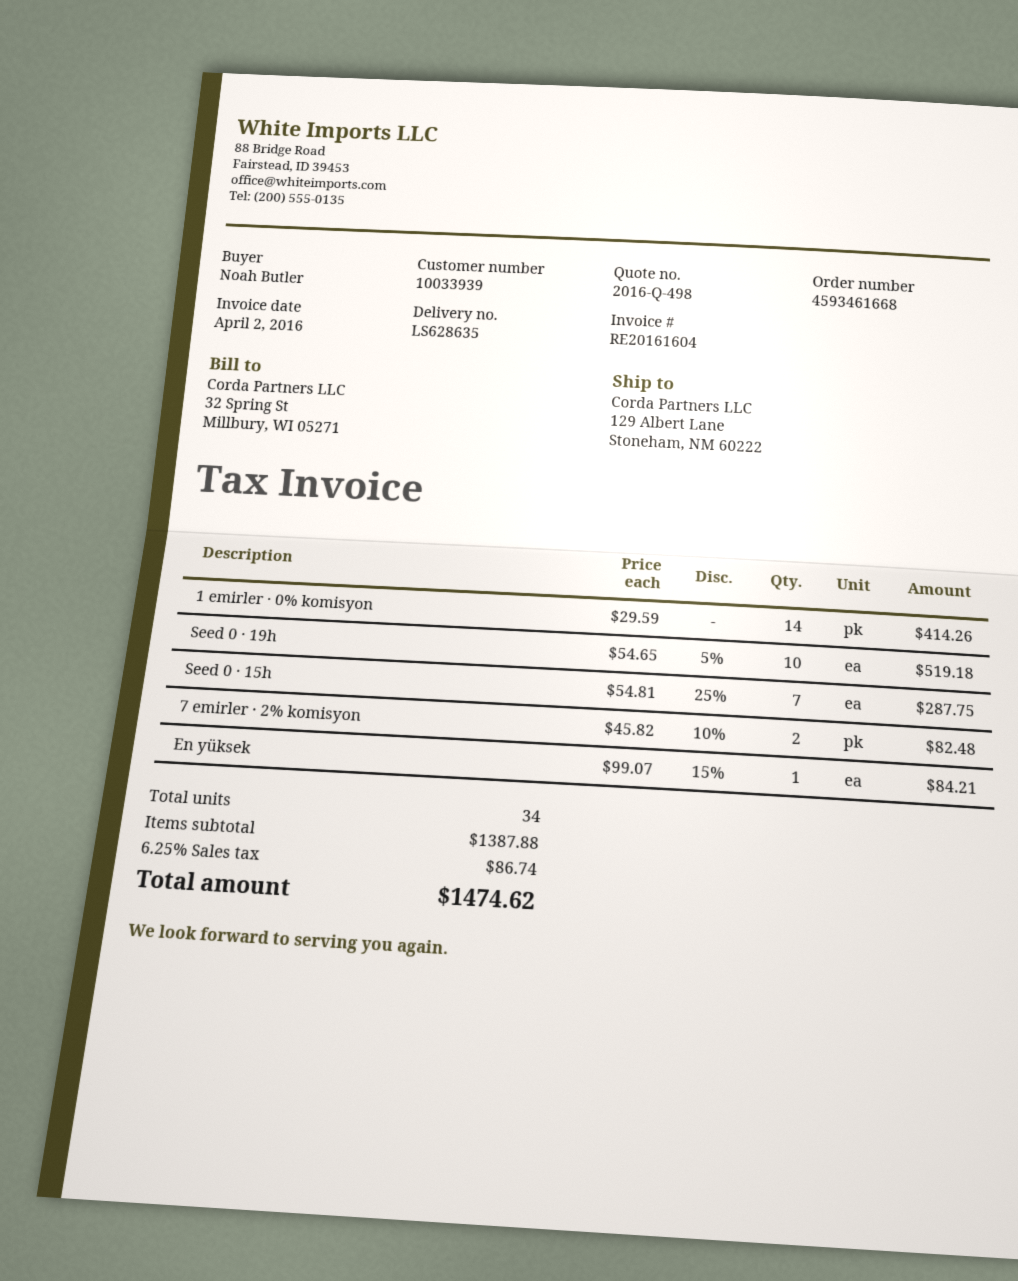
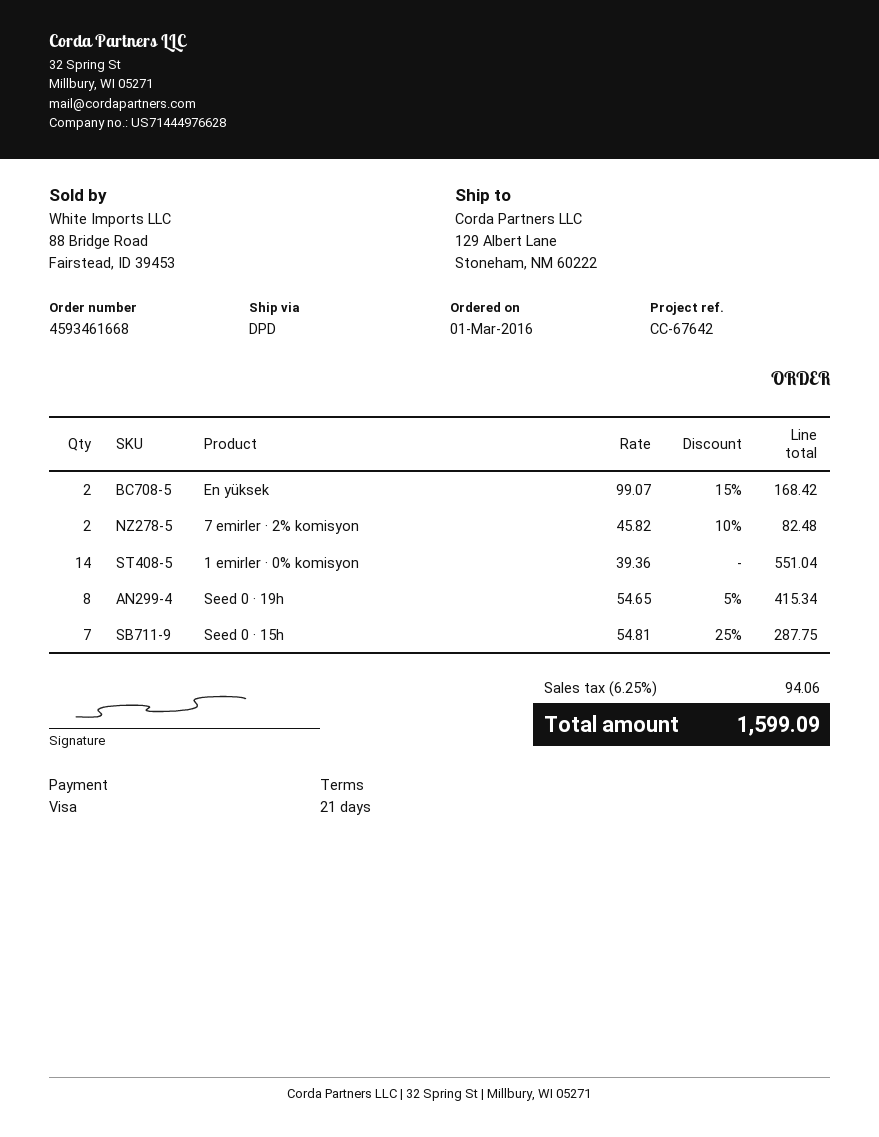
1 emirler · 0% komisyon: 14 x 29.59 = 414.26 -> 14 x 39.36 = 551.04
Seed 0 · 19h: 10 x 54.65 - 5% = 519.18 -> 8 x 54.65 - 5% = 415.34
En yüksek: 1 x 99.07 - 15% = 84.21 -> 2 x 99.07 - 15% = 168.42
tax: 6.25% = 86.74 -> 6.25% = 94.06
total: 1474.62 -> 1599.09

